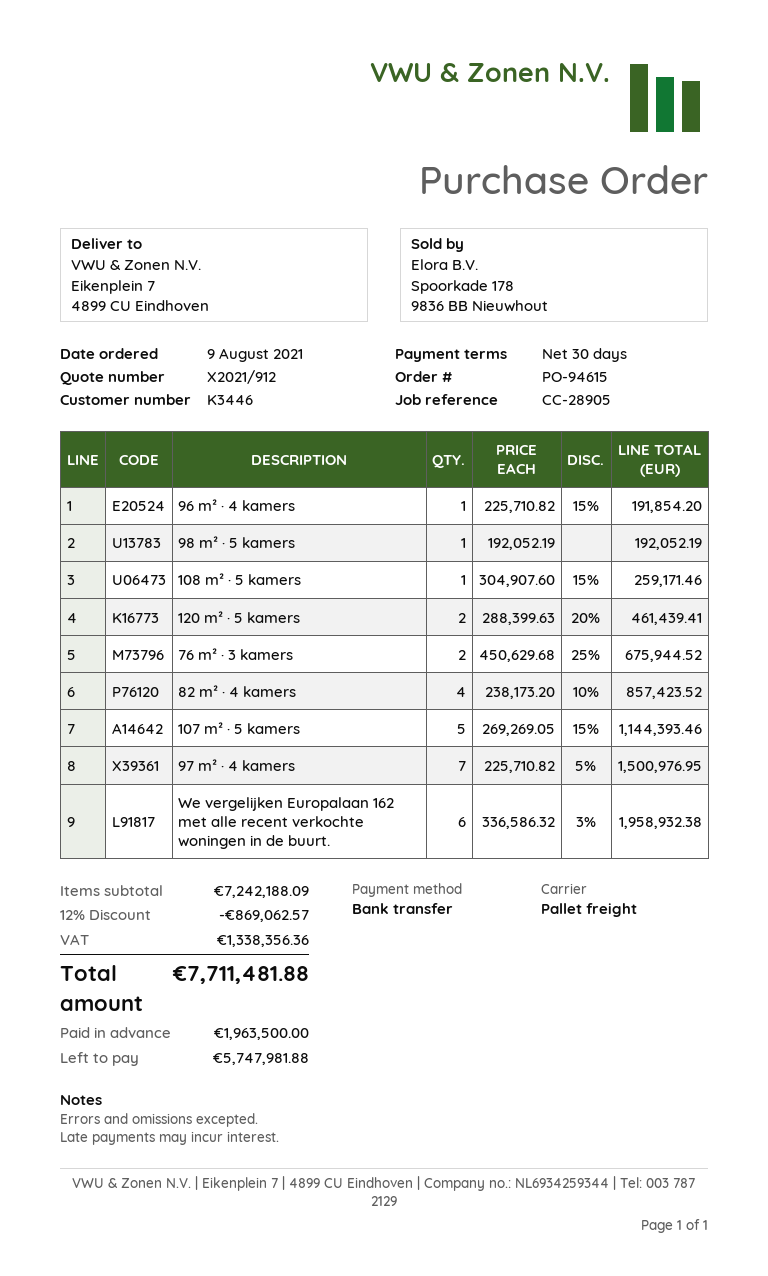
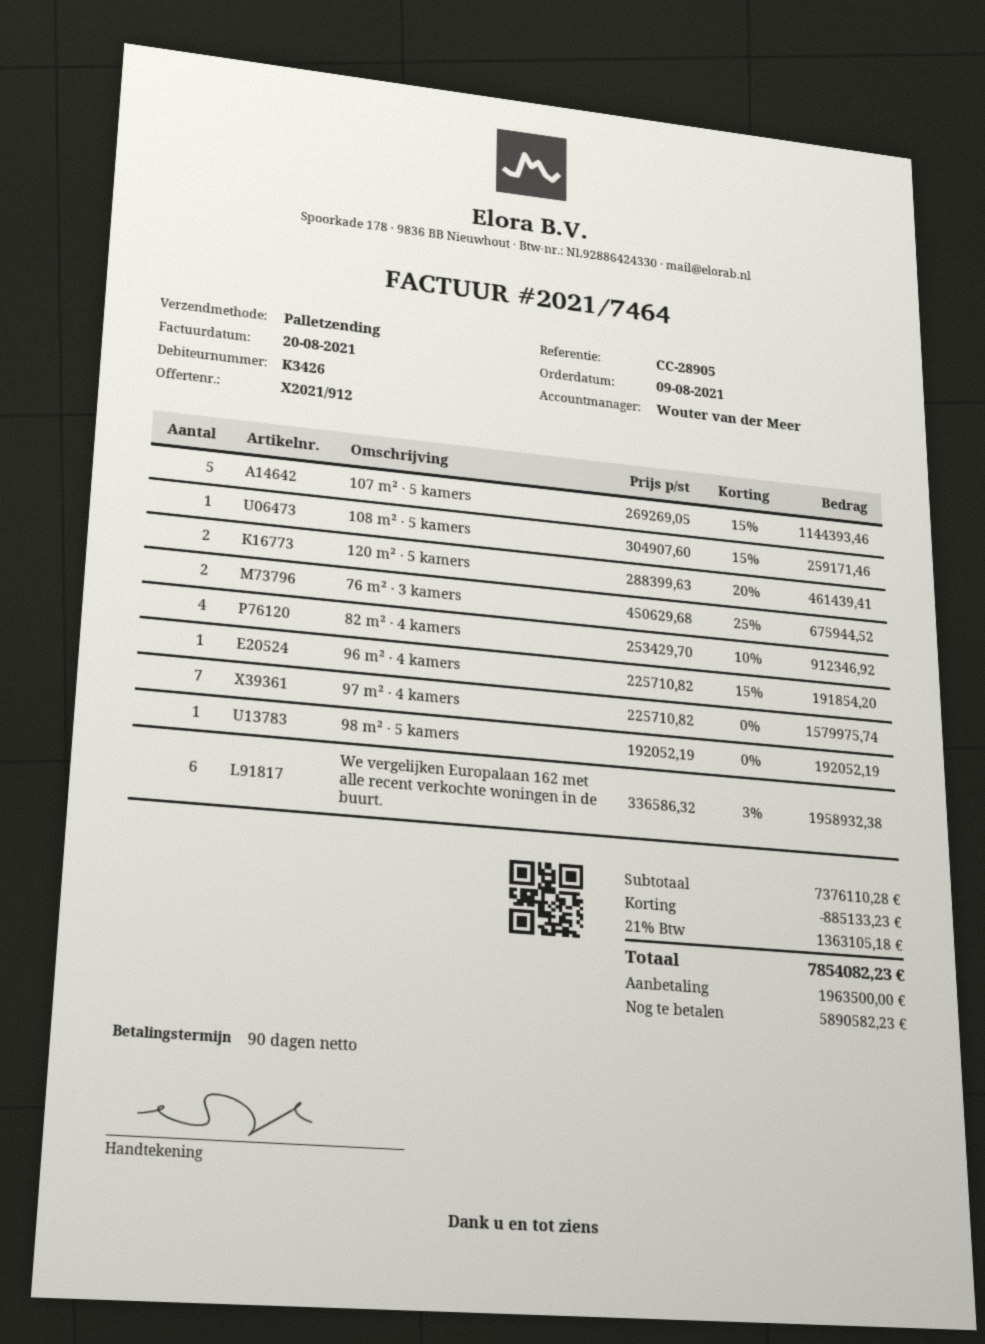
payment terms: 30 days -> 90 days
customer number: K3446 -> K3426
82 m² · 4 kamers: 4 x 238173.20 - 10% = 857423.52 -> 4 x 253429.70 - 10% = 912346.92
97 m² · 4 kamers: 7 x 225710.82 - 5% = 1500976.95 -> 7 x 225710.82 = 1579975.74
subtotal: 7242188.09 -> 7376110.28
discount: 869062.57 -> 885133.23
tax: 1338356.36 -> 1363105.18
total: 7711481.88 -> 7854082.23
balance: 5747981.88 -> 5890582.23

